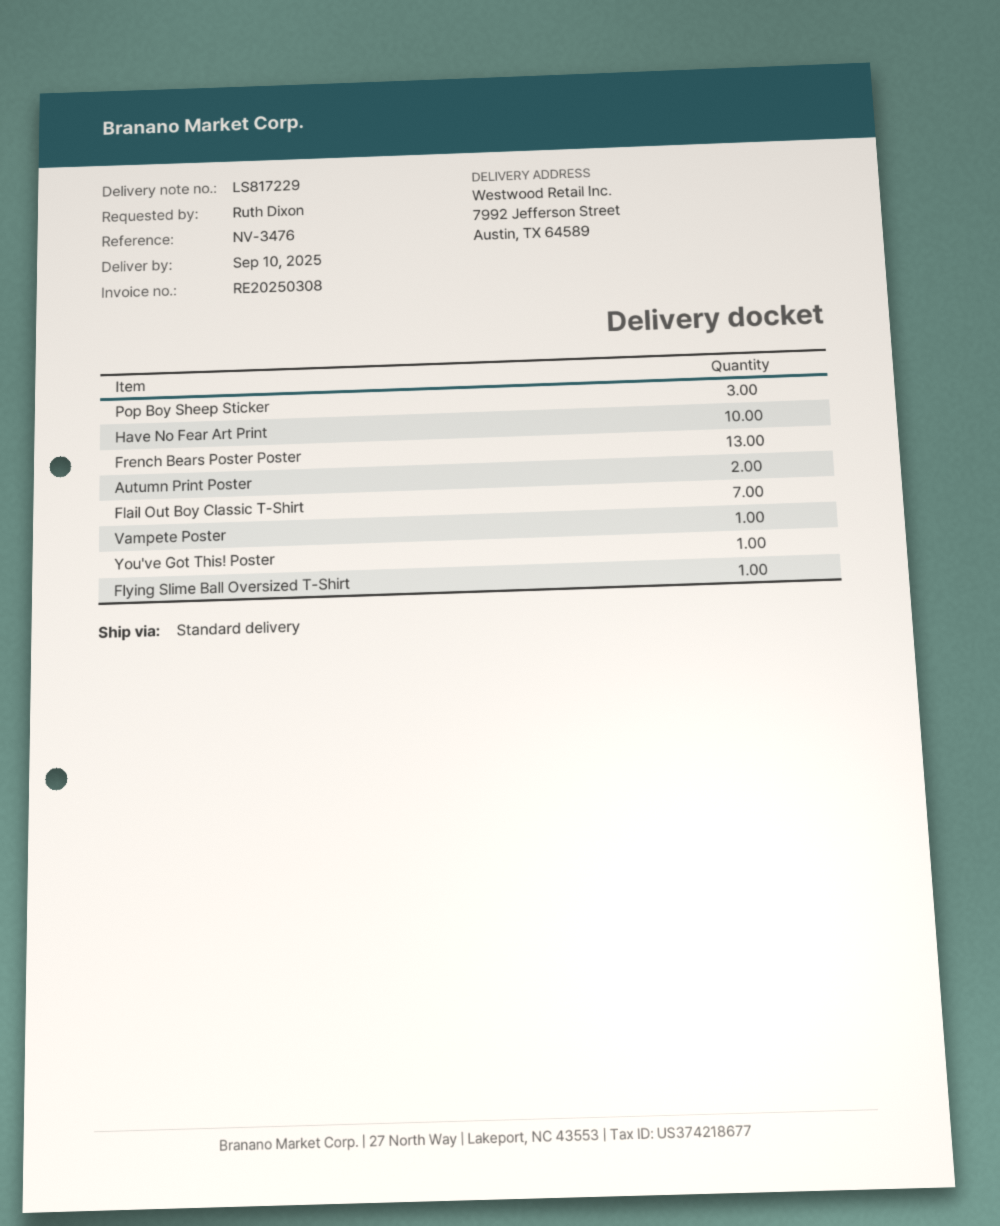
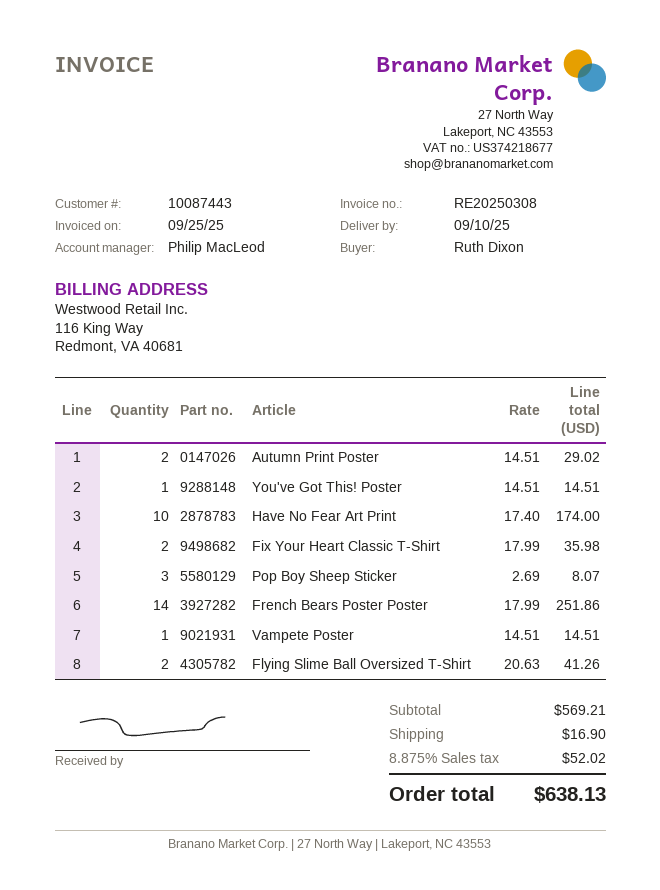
French Bears Poster Poster: 13 -> 14
Flail Out Boy Classic T-Shirt: 7 -> none
Flying Slime Ball Oversized T-Shirt: 1 -> 2
Fix Your Heart Classic T-Shirt: none -> 2

